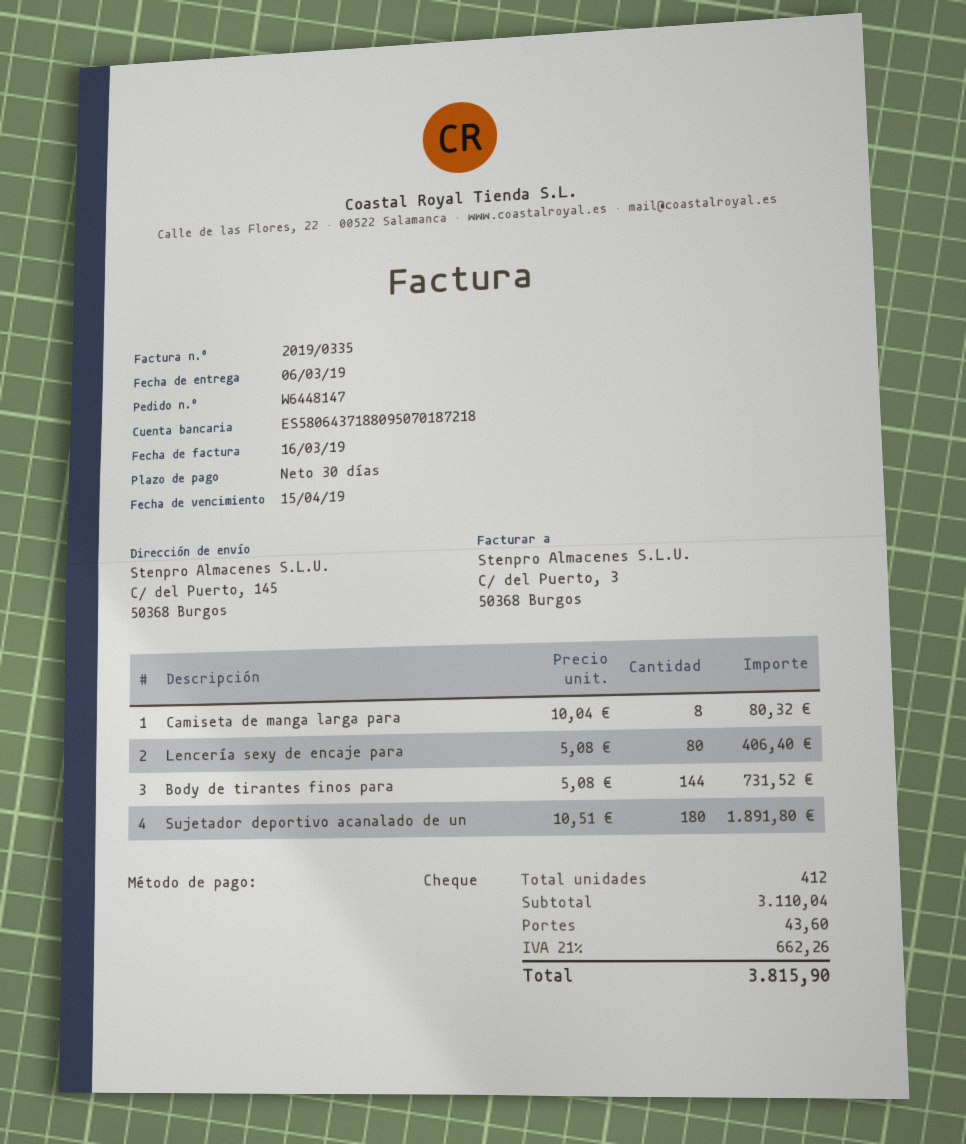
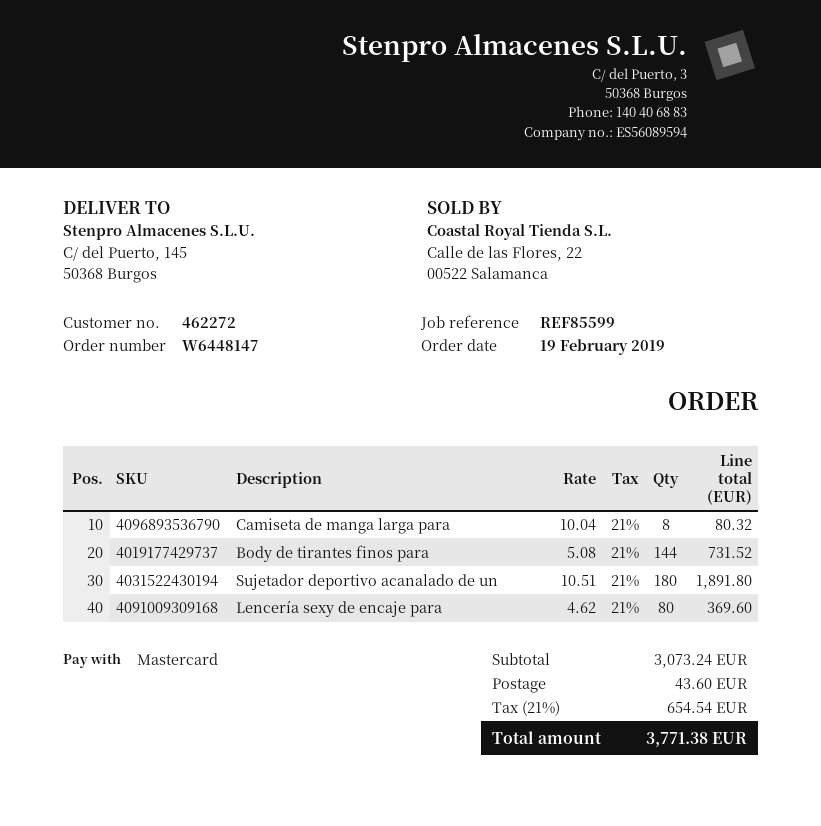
payment method: cheque -> Mastercard
Lencería sexy de encaje para: 80 x 5.08 = 406.40 -> 80 x 4.62 = 369.60
subtotal: 3110.04 -> 3073.24
tax: 21% = 662.26 -> 21% = 654.54
total: 3815.90 -> 3771.38

